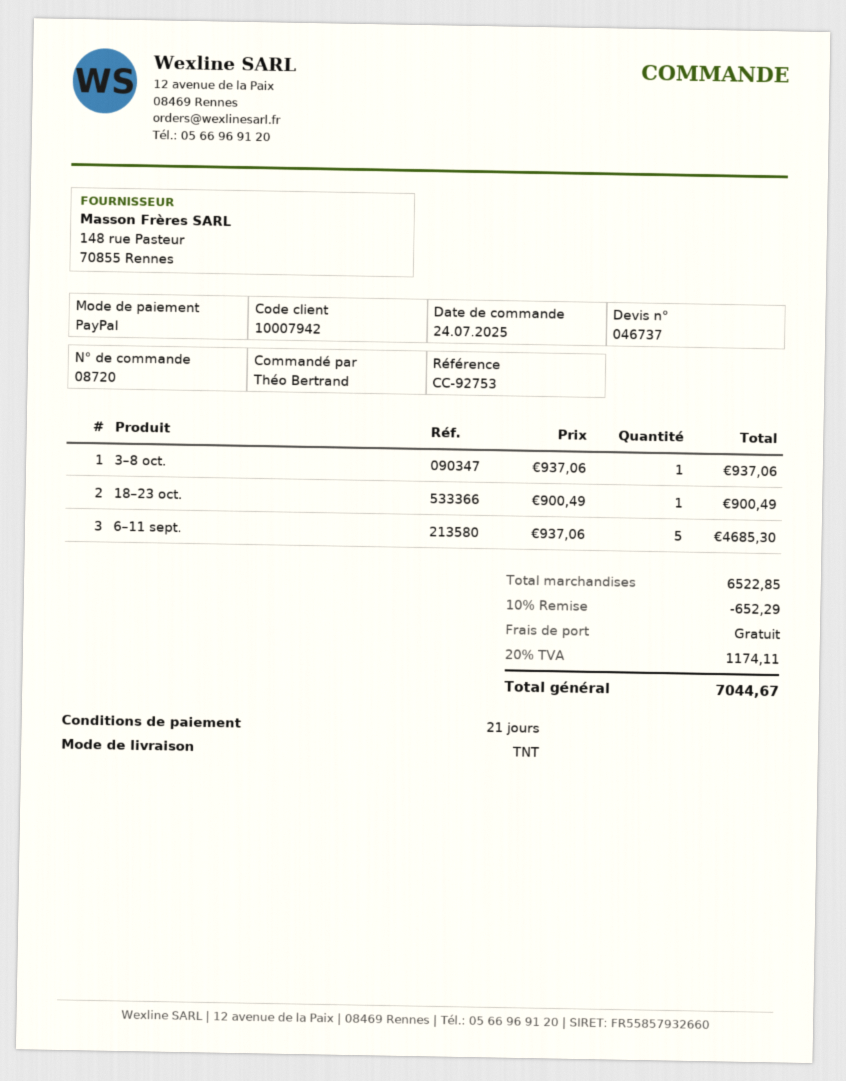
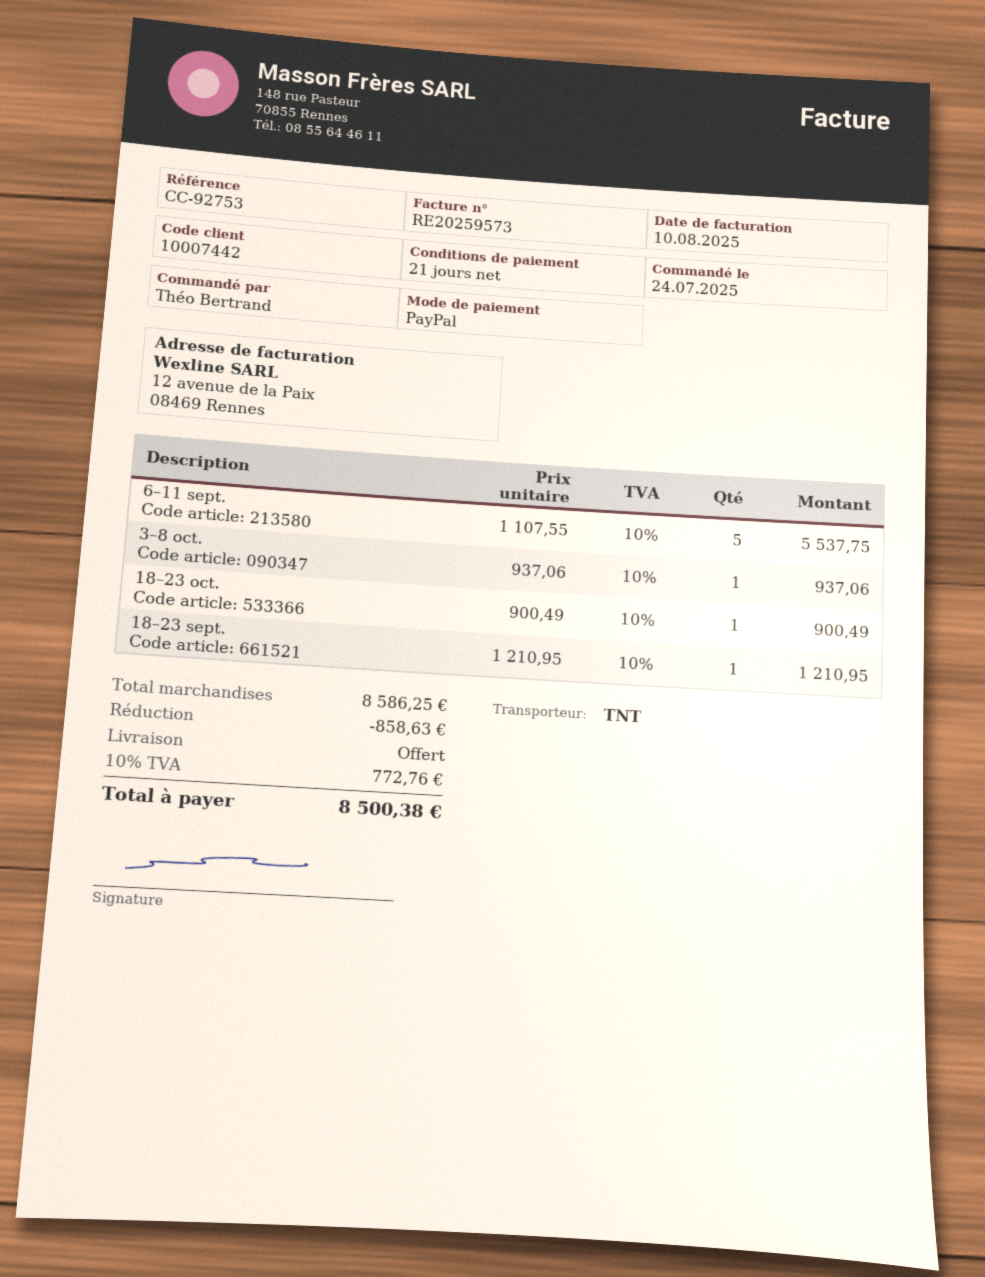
customer number: 10007942 -> 10007442
6–11 sept.: 5 x 937.06 = 4685.30 -> 5 x 1107.55 = 5537.75
18–23 sept.: none -> 1 x 1210.95 = 1210.95
subtotal: 6522.85 -> 8586.25
discount: 652.29 -> 858.63
tax: 20% = 1174.11 -> 10% = 772.76
total: 7044.67 -> 8500.38

